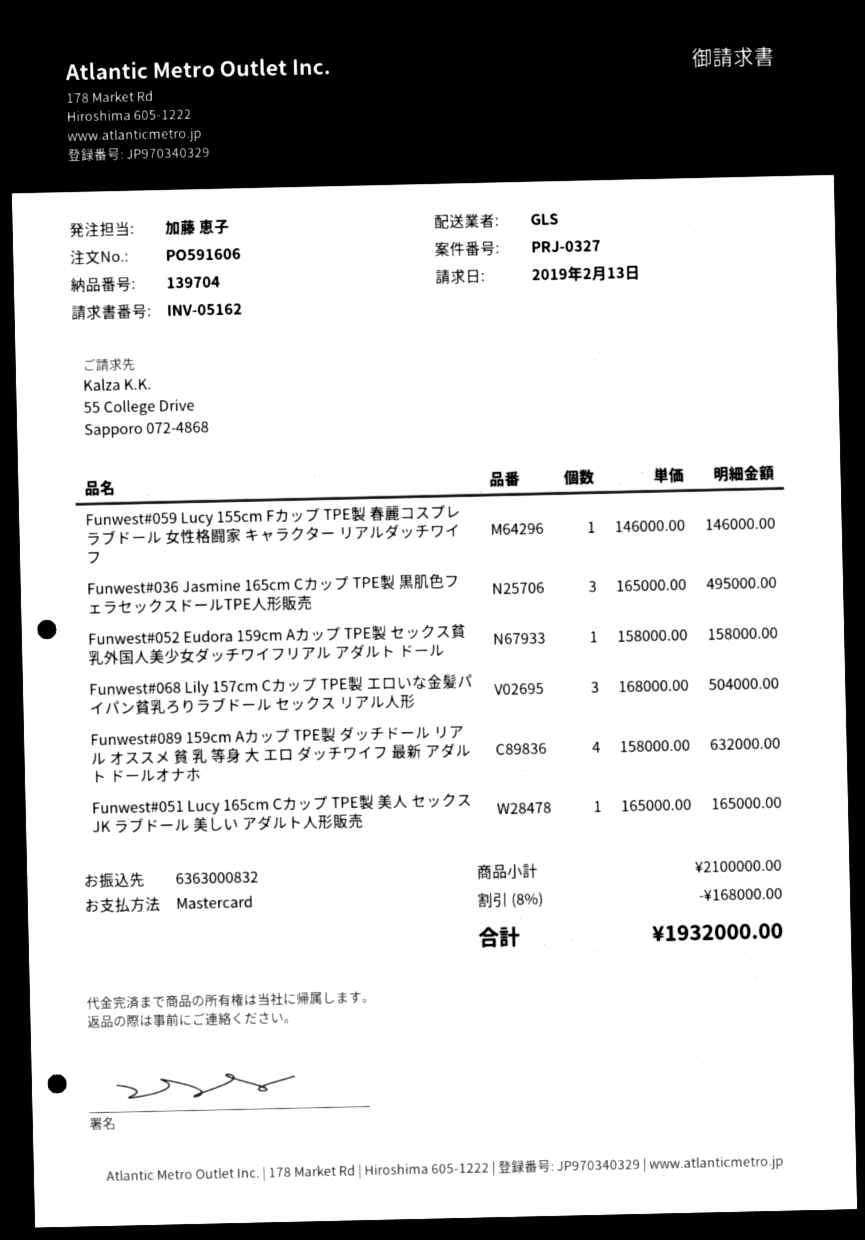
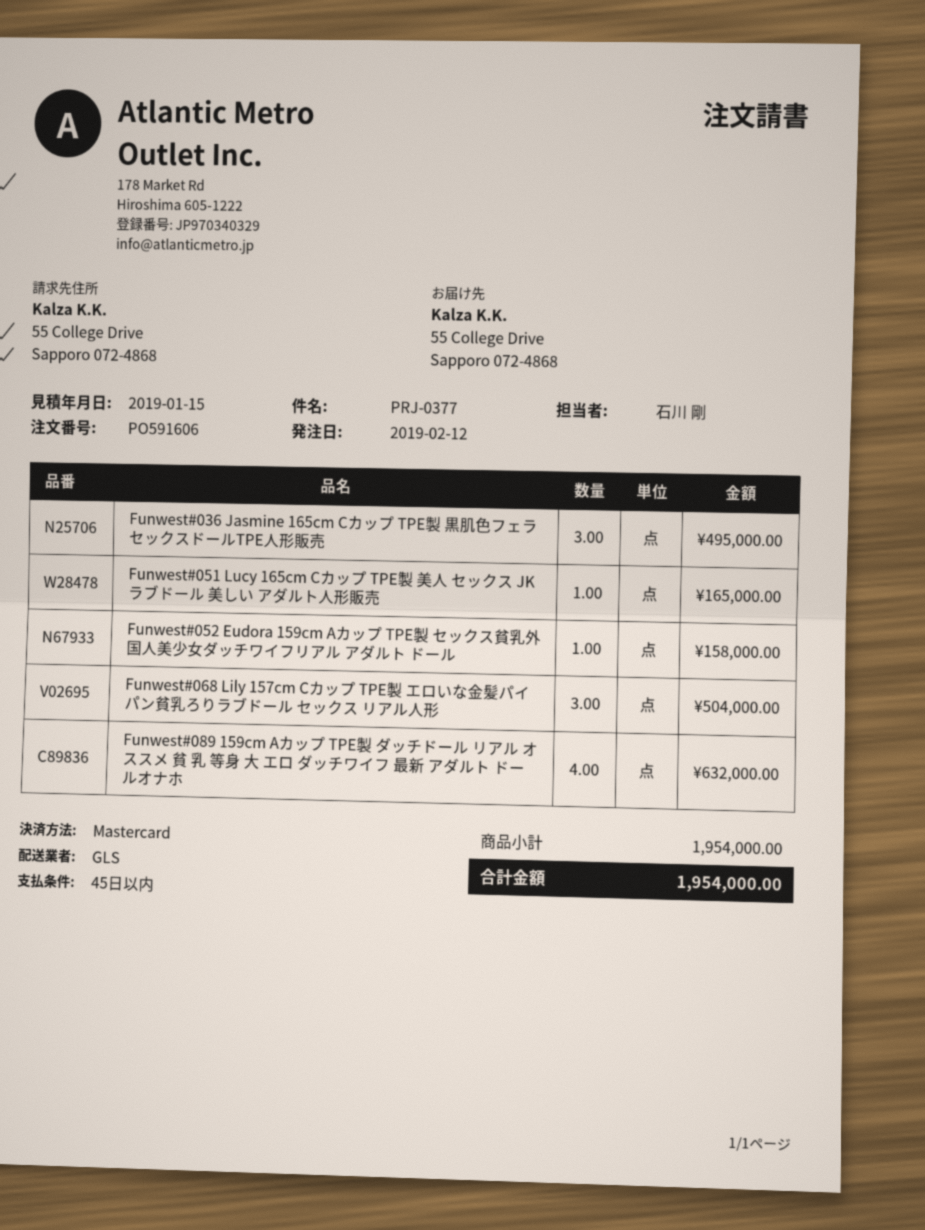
reference: PRJ-0327 -> PRJ-0377
Funwest#059 Lucy 155cm Fカップ TPE製 春麗コスプレ ラブドール 女性格闘家 キャラクター リアルダッチワイフ: 1 for 146000.00 -> none
subtotal: 2100000.00 -> 1954000.00
discount: 8% = 168000.00 -> none
total: 1932000.00 -> 1954000.00

